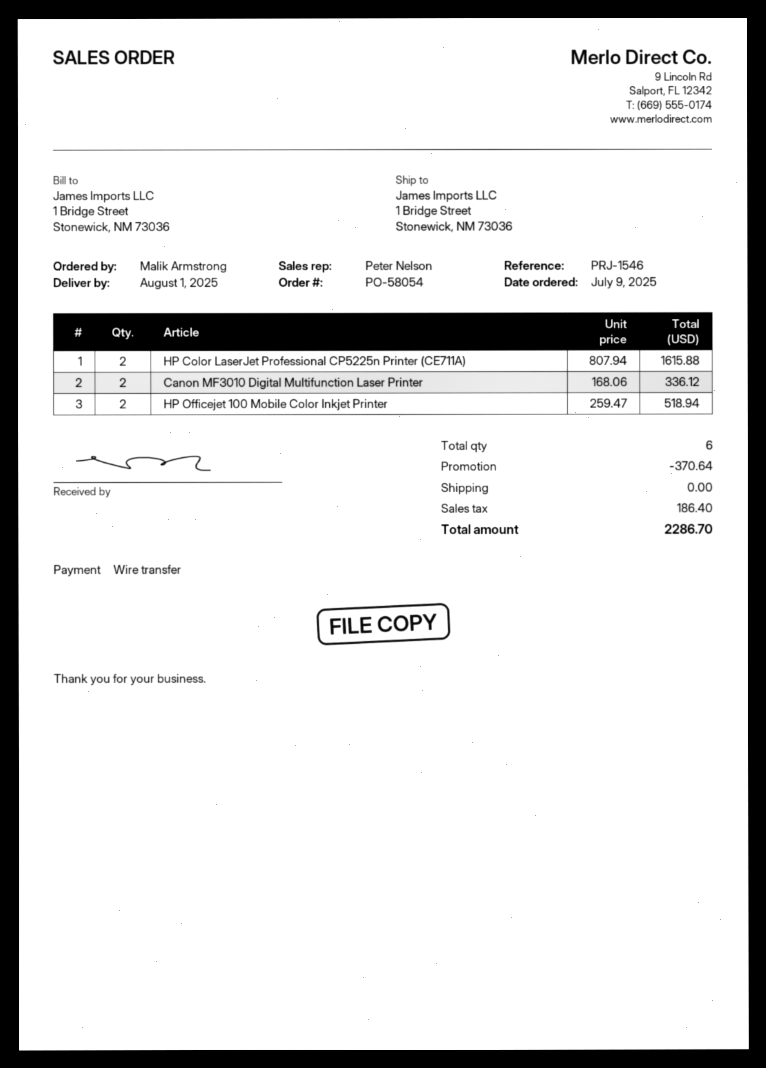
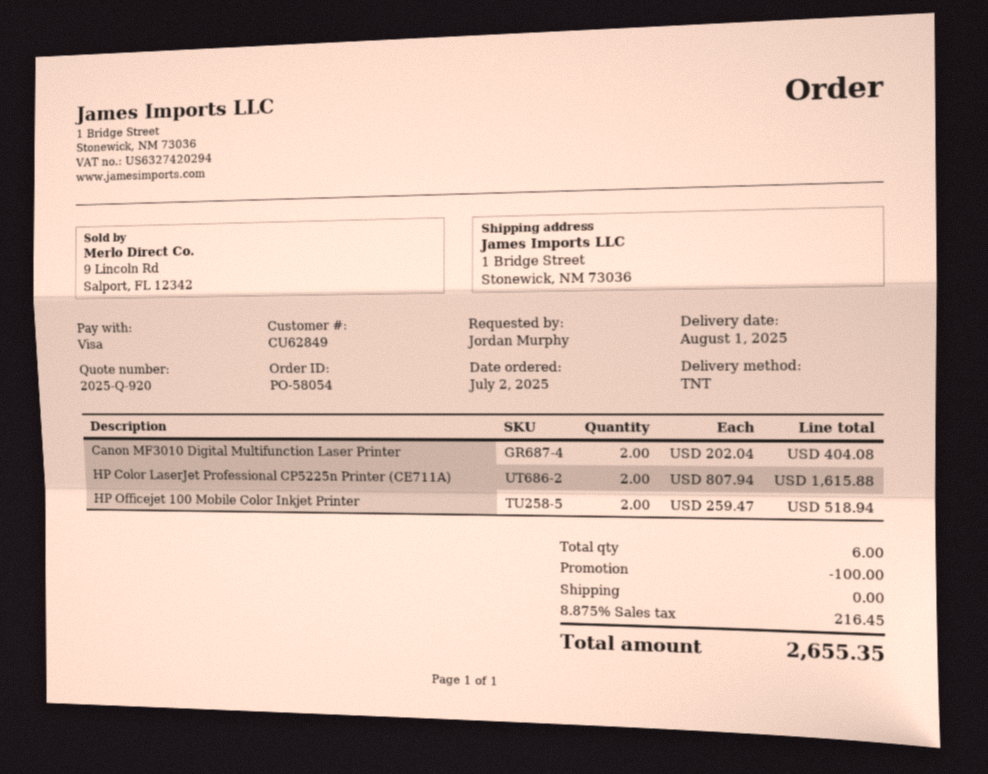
order date: 2025-07-09 -> 2025-07-02
ordered by: Malik Armstrong -> Jordan Murphy
payment method: bank transfer -> Visa
Canon MF3010 Digital Multifunction Laser Printer: 2 x 168.06 = 336.12 -> 2 x 202.04 = 404.08
discount: 370.64 -> 100.00
tax: 186.40 -> 216.45
total: 2286.70 -> 2655.35

